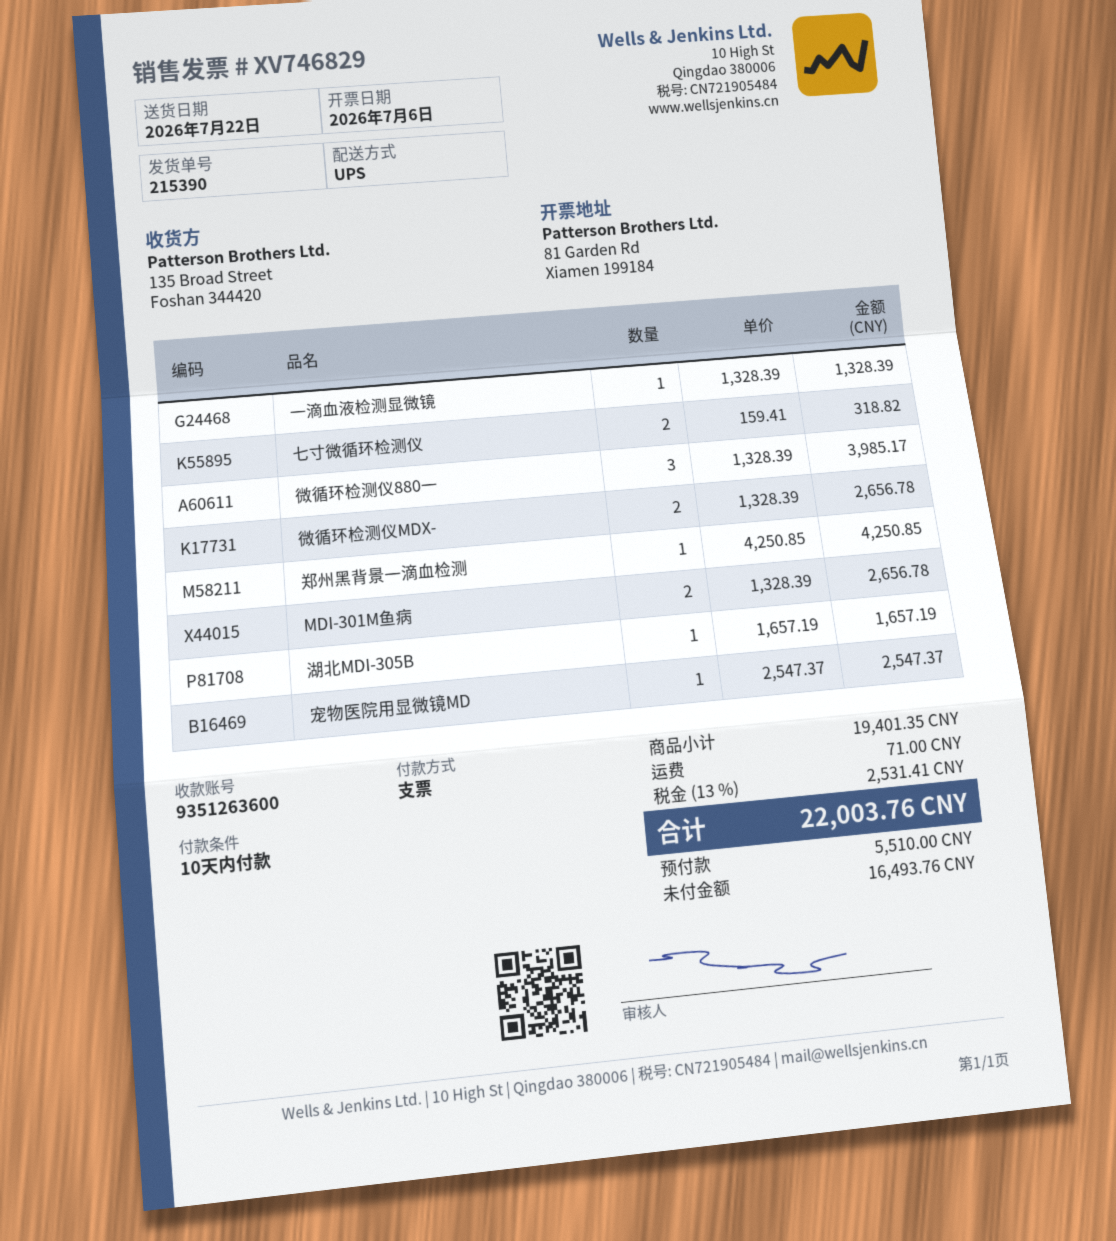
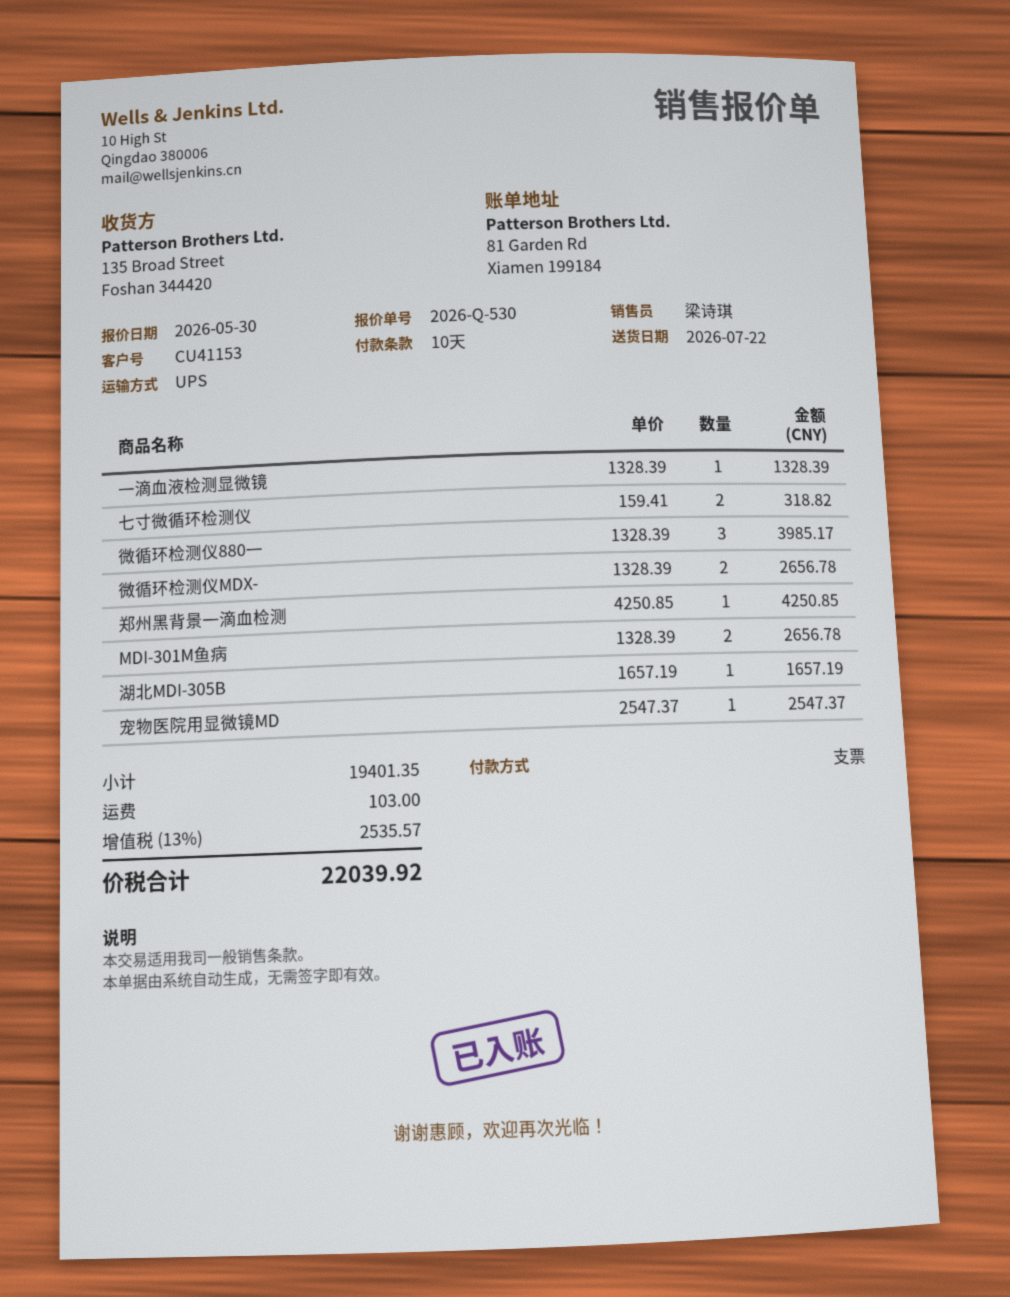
shipping: 71.00 -> 103.00
tax: 13% = 2531.41 -> 13% = 2535.57
total: 22003.76 -> 22039.92

